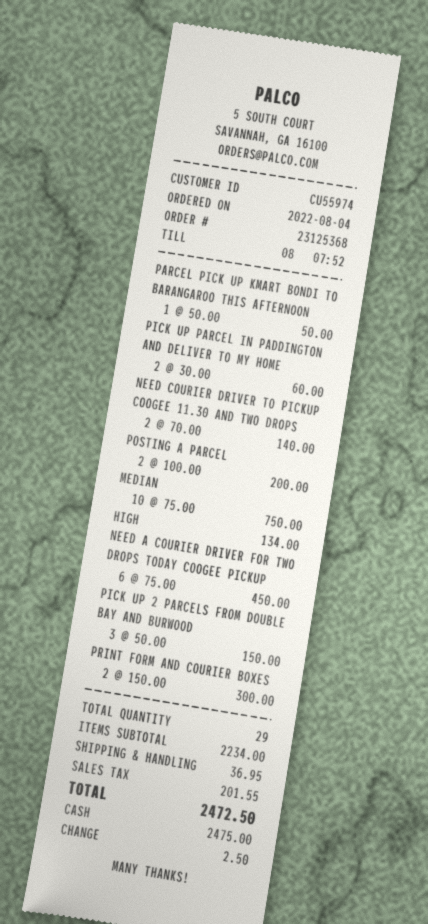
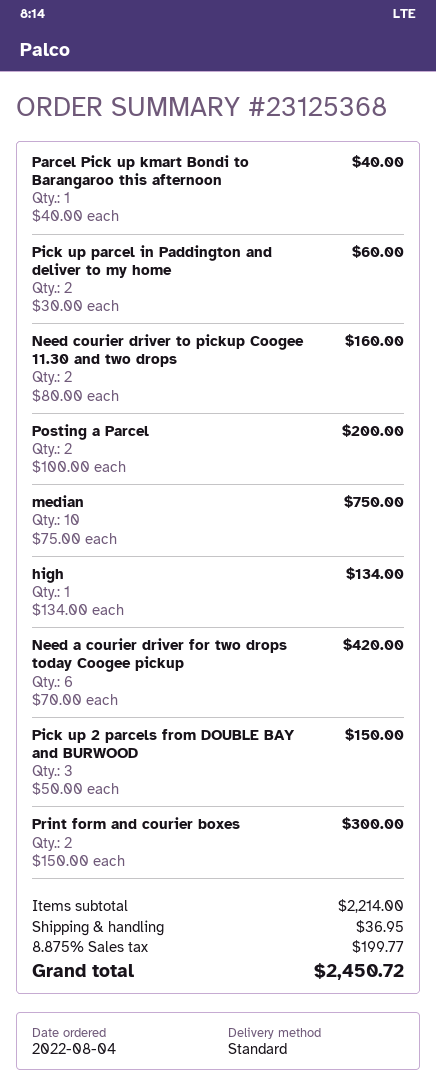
PARCEL PICK UP KMART BONDI TO BARANGAROO THIS AFTERNOON: 1 x 50.00 = 50.00 -> 1 x 40.00 = 40.00
NEED COURIER DRIVER TO PICKUP COOGEE 11.30 AND TWO DROPS: 2 x 70.00 = 140.00 -> 2 x 80.00 = 160.00
NEED A COURIER DRIVER FOR TWO DROPS TODAY COOGEE PICKUP: 6 x 75.00 = 450.00 -> 6 x 70.00 = 420.00
subtotal: 2234.00 -> 2214.00
tax: 201.55 -> 199.77
total: 2472.50 -> 2450.72

